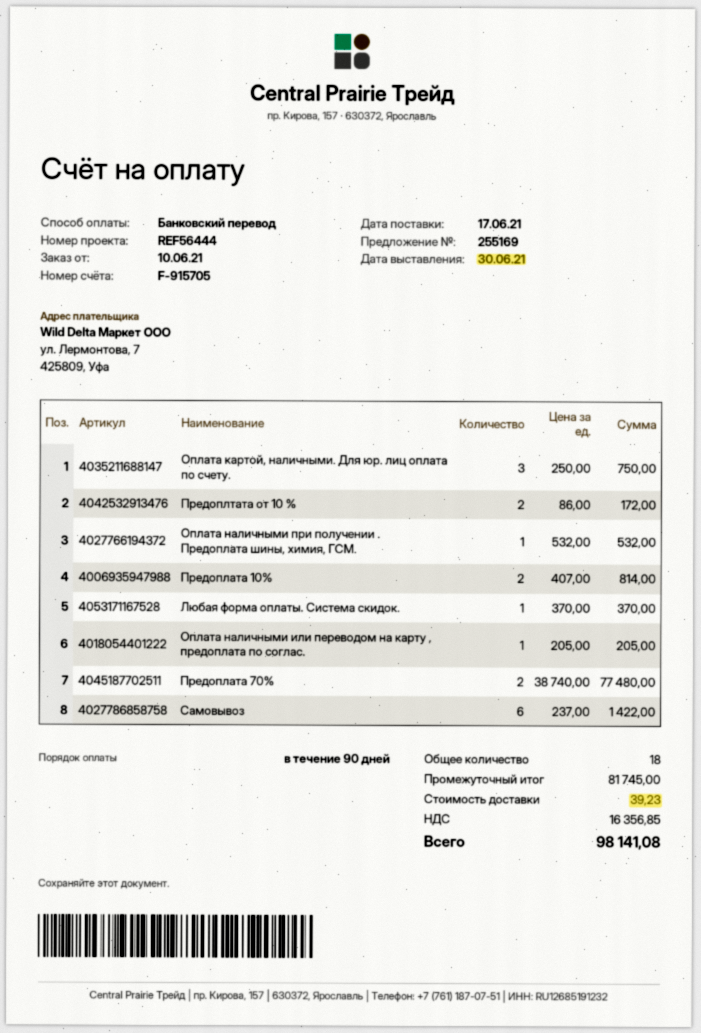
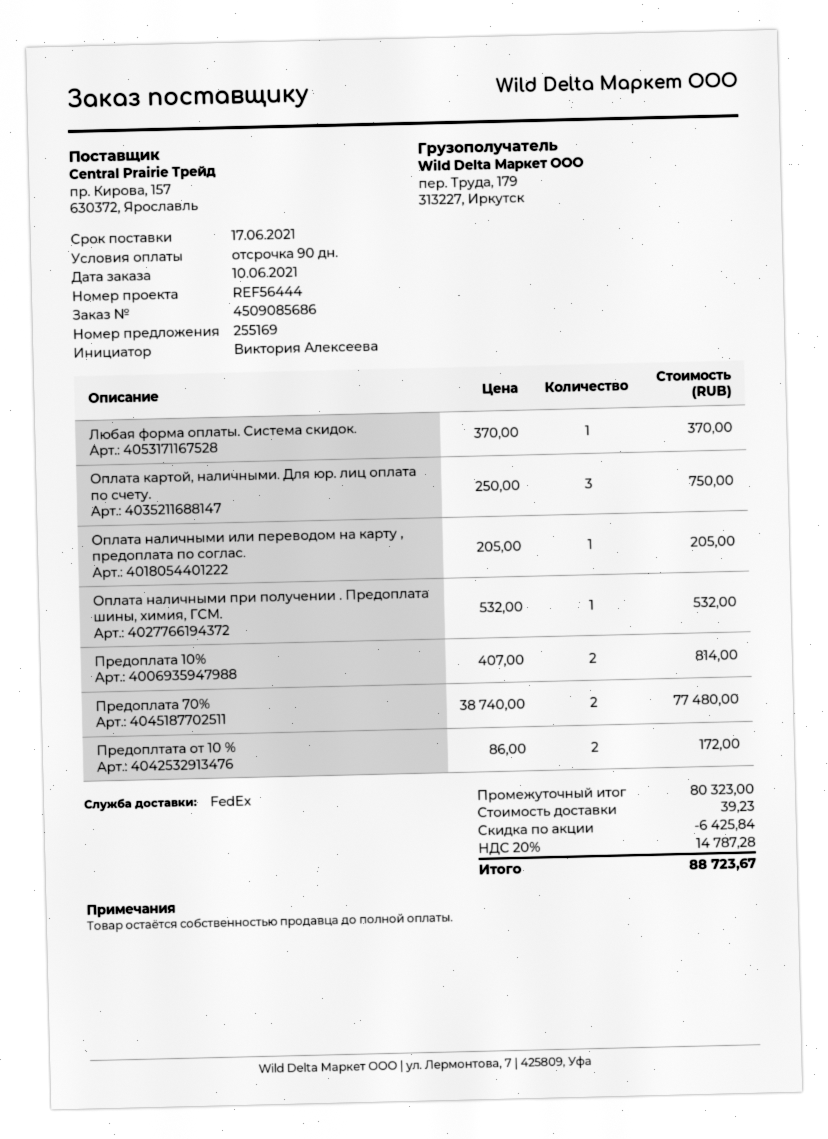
Самовывоз: 6 x 237.00 = 1422.00 -> none
subtotal: 81745.00 -> 80323.00
discount: none -> 6425.84
tax: 16356.85 -> 14787.28
total: 98141.08 -> 88723.67

